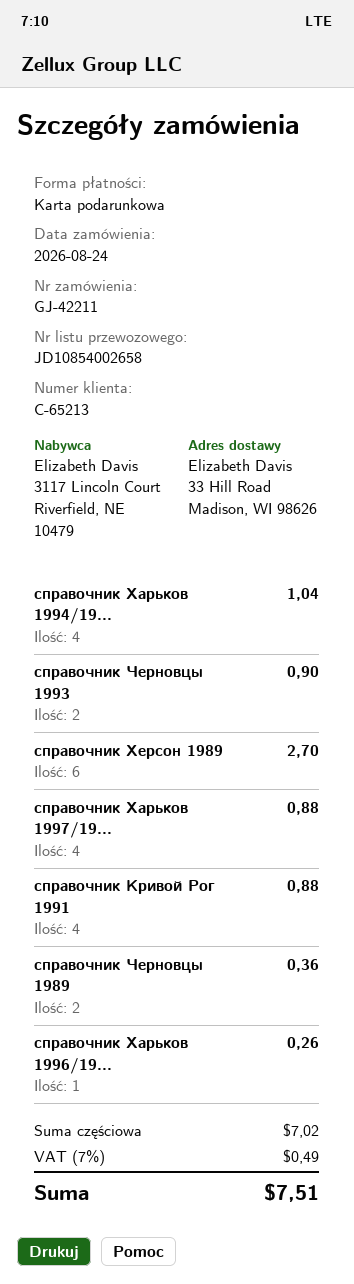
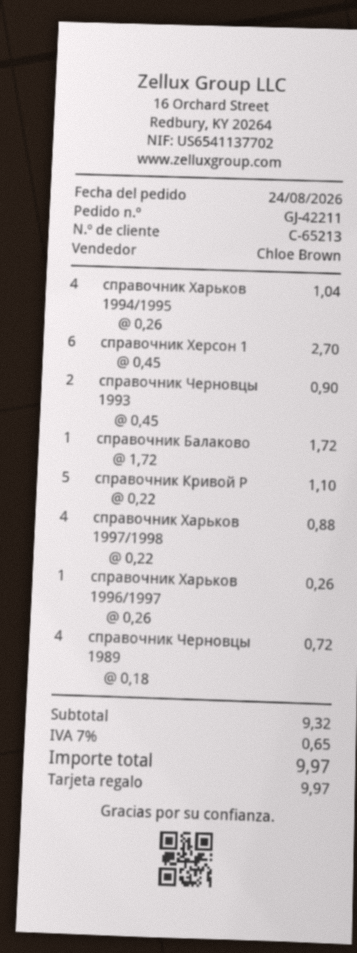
справочник Кривой Рог 1991: 4 for 0.88 -> 5 for 1.10
справочник Черновцы 1989: 2 for 0.36 -> 4 for 0.72
справочник Балаково: none -> 1 for 1.72
subtotal: 7.02 -> 9.32
tax: 7% = 0.49 -> 7% = 0.65
total: 7.51 -> 9.97

